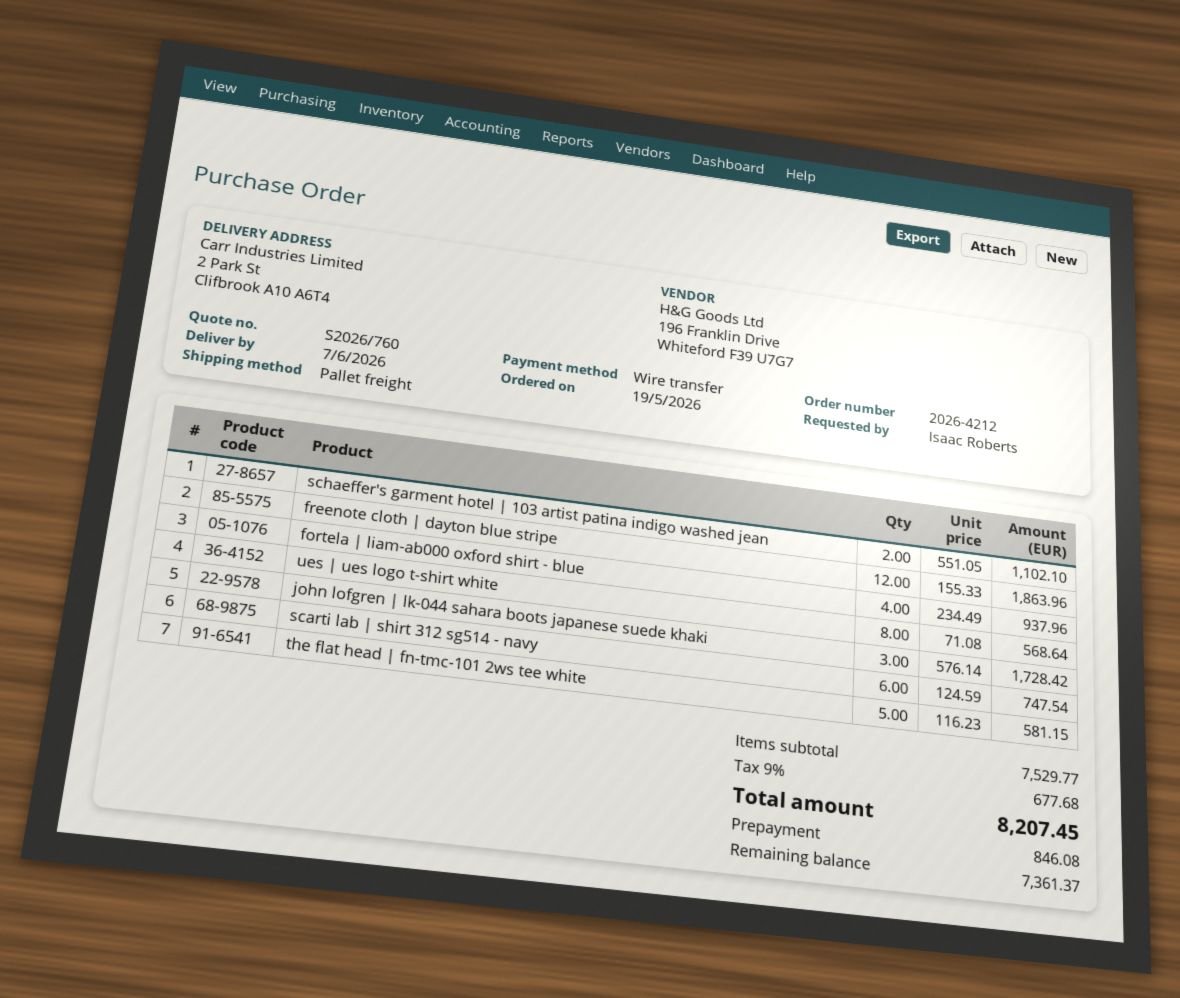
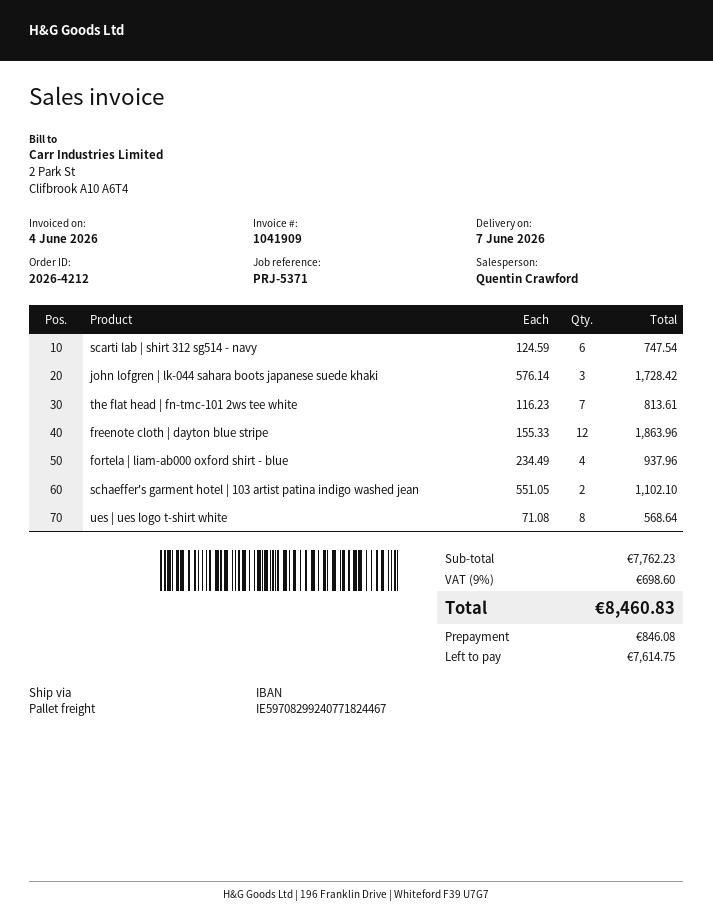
the flat head | fn-tmc-101 2ws tee white: 5 x 116.23 = 581.15 -> 7 x 116.23 = 813.61
subtotal: 7529.77 -> 7762.23
tax: 9% = 677.68 -> 9% = 698.60
total: 8207.45 -> 8460.83
balance: 7361.37 -> 7614.75

